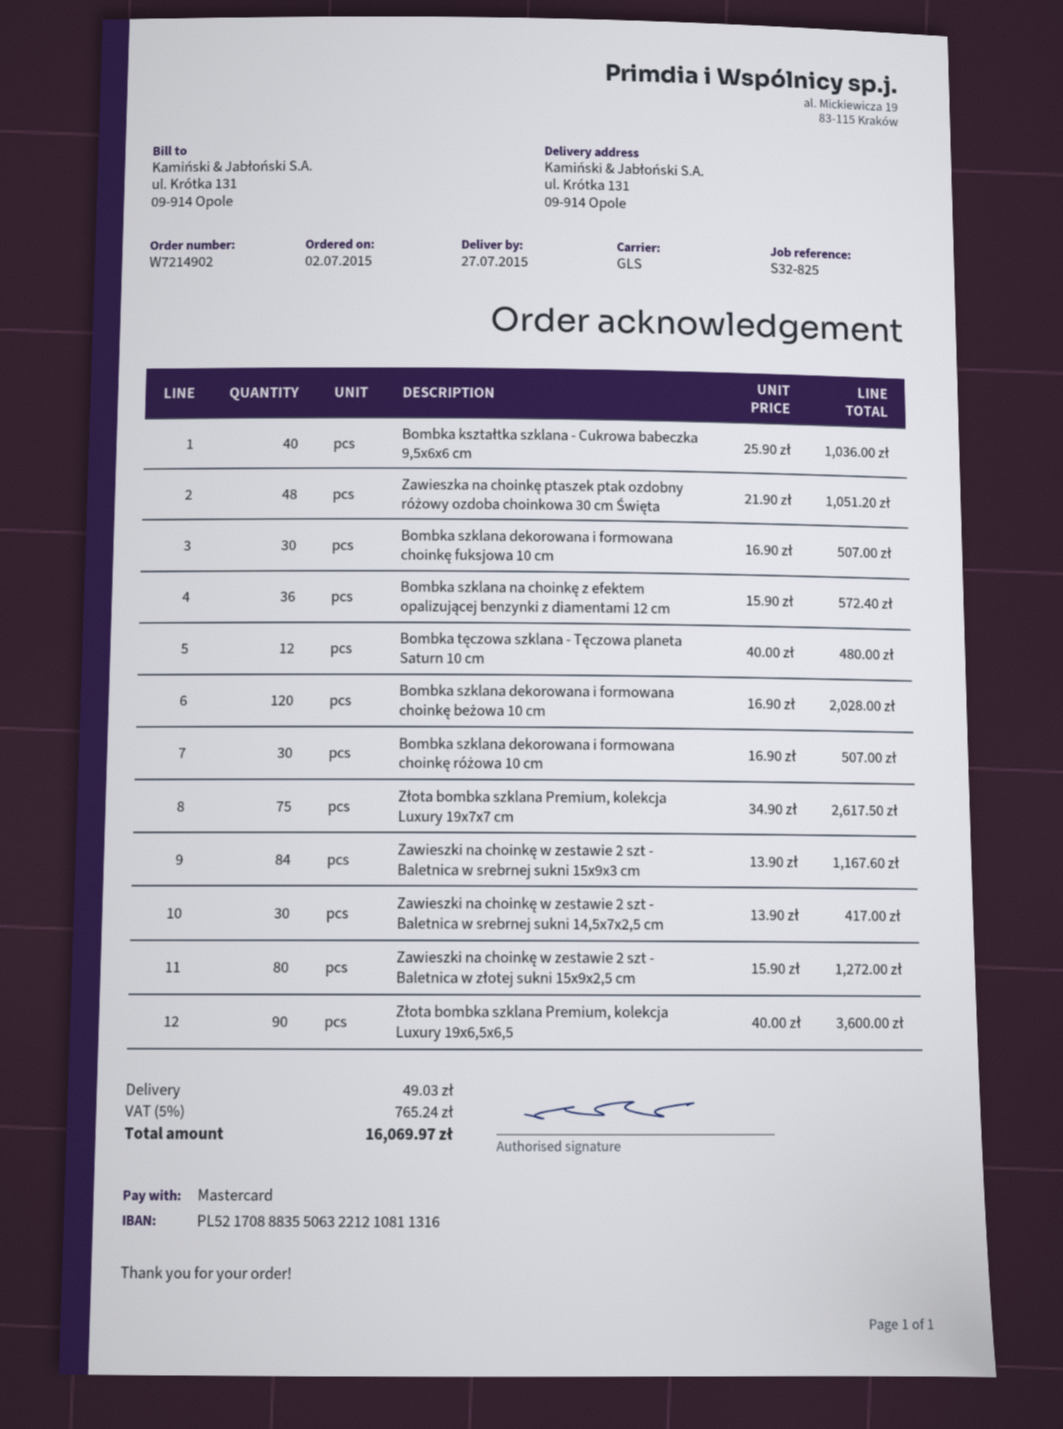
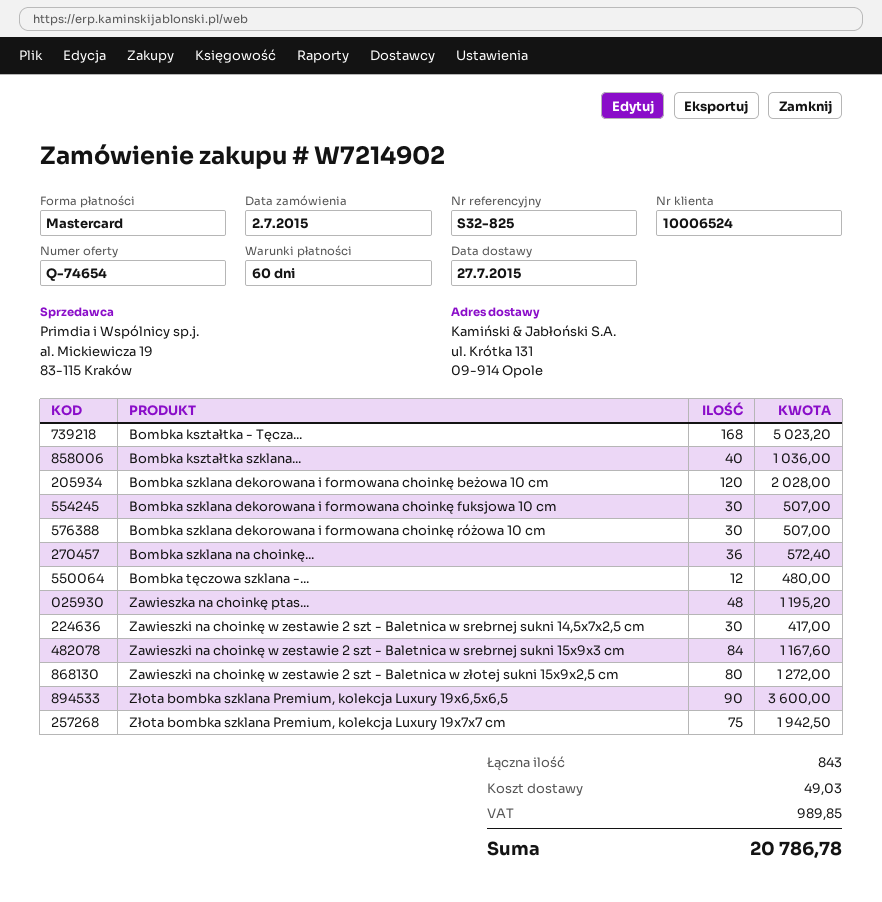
Zawieszka na choinkę ptaszek ptak ozdobny różowy ozdoba choinkowa 30 cm Święta: 48 for 1051.20 -> 48 for 1195.20
Złota bombka szklana Premium, kolekcja Luxury 19x7x7 cm: 75 for 2617.50 -> 75 for 1942.50
Bombka kształtka - Tęcza...: none -> 168 for 5023.20
tax: 765.24 -> 989.85
total: 16069.97 -> 20786.78

